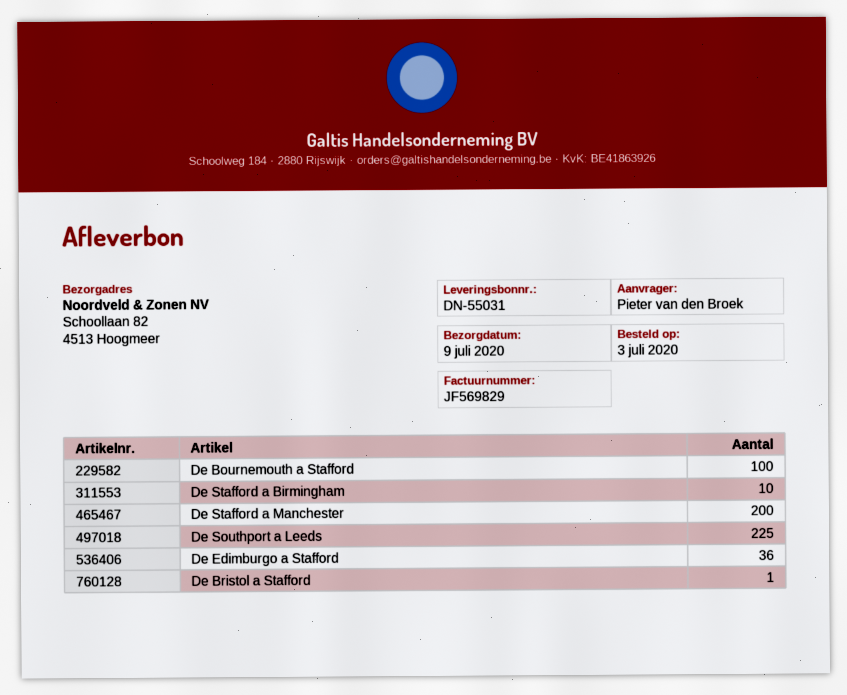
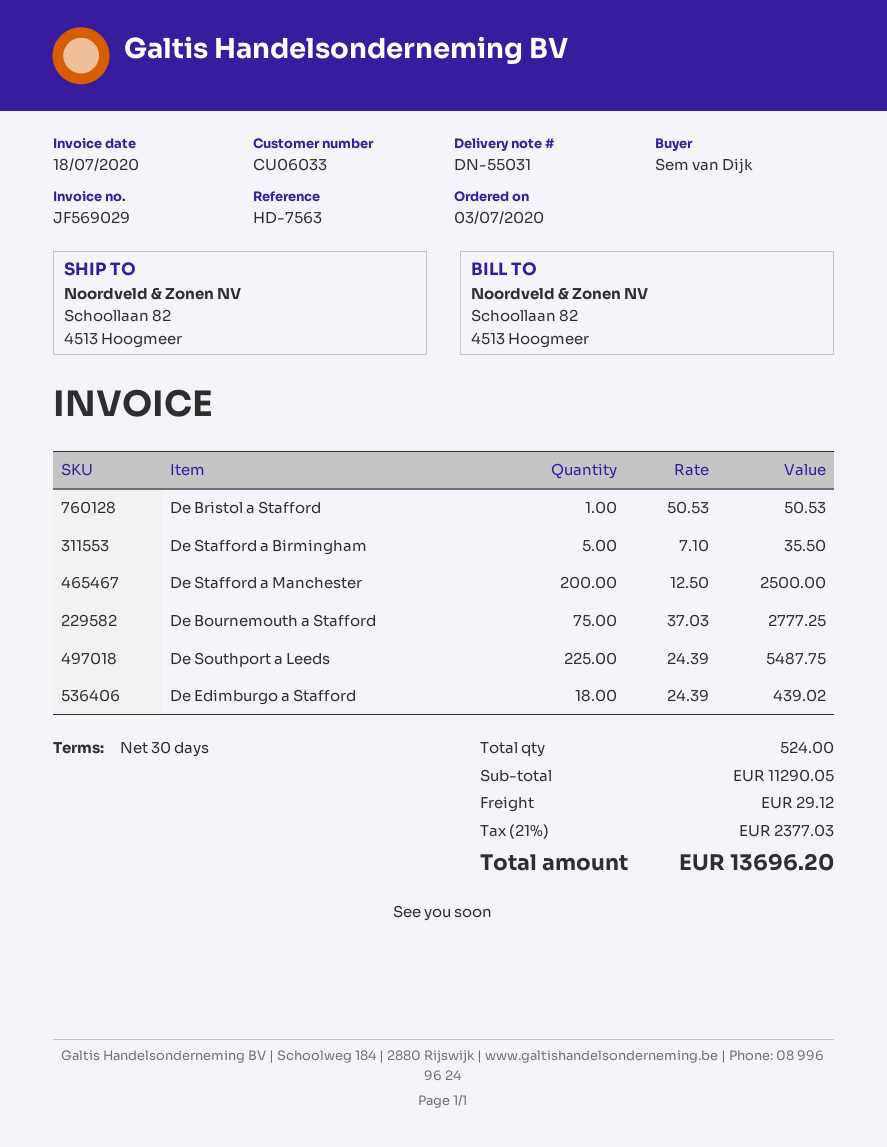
invoice number: JF569829 -> JF569029
ordered by: Pieter van den Broek -> Sem van Dijk
De Bournemouth a Stafford: 100 -> 75
De Stafford a Birmingham: 10 -> 5
De Edimburgo a Stafford: 36 -> 18

